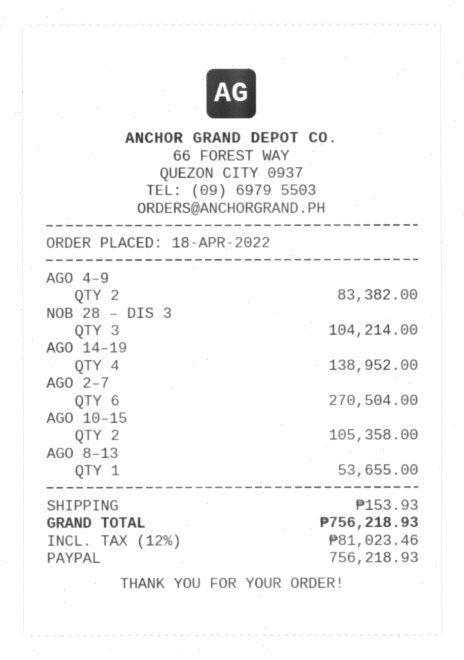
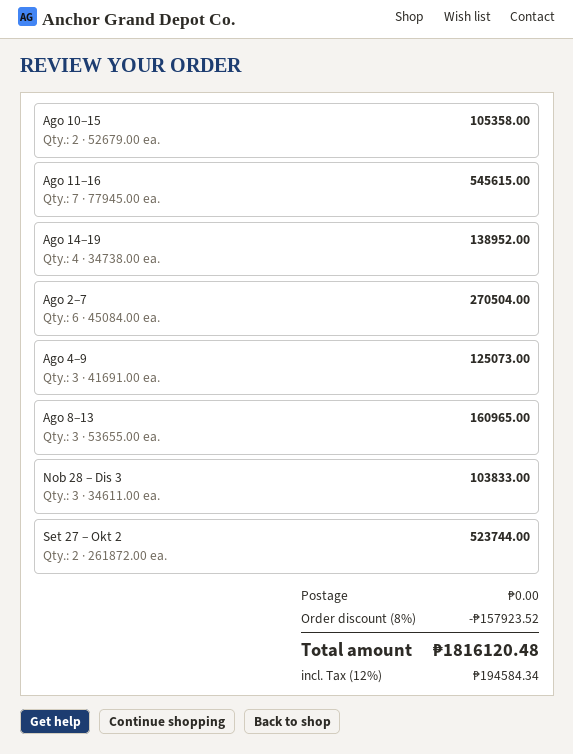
AGO 4–9: 2 for 83382.00 -> 3 for 125073.00
NOB 28 – DIS 3: 3 for 104214.00 -> 3 for 103833.00
AGO 8–13: 1 for 53655.00 -> 3 for 160965.00
Ago 11–16: none -> 7 for 545615.00
Set 27 – Okt 2: none -> 2 for 523744.00
discount: none -> 8% = 157923.52
shipping: 153.93 -> 0.00
tax: 12% = 81023.46 -> 12% = 194584.34
total: 756218.93 -> 1816120.48

